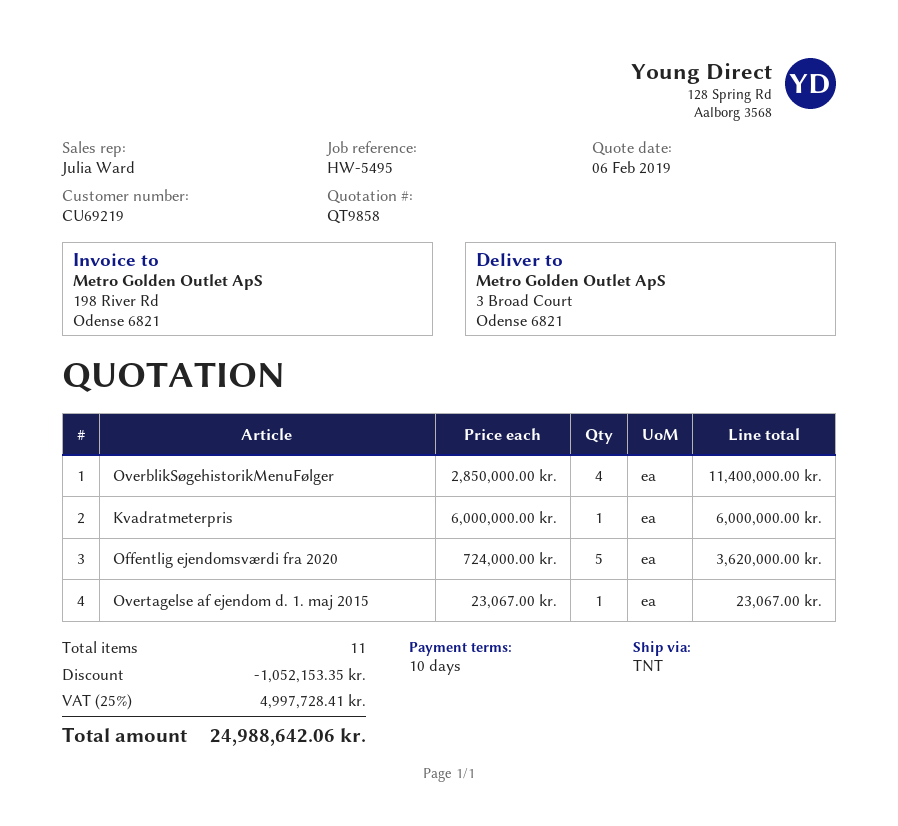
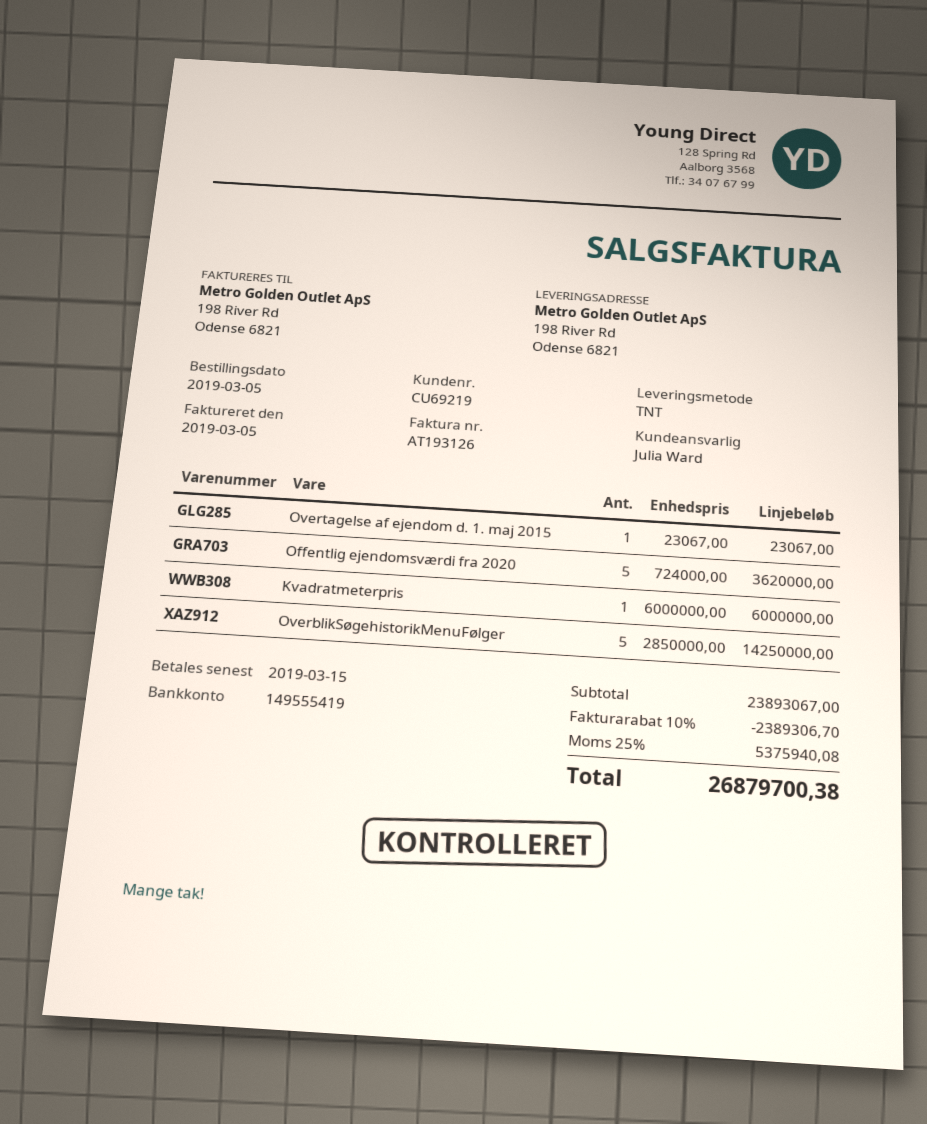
ship to: 3 Broad Court, Odense 6821 -> 198 River Rd, Odense 6821
OverblikSøgehistorikMenuFølger: 4 x 2850000.00 = 11400000.00 -> 5 x 2850000.00 = 14250000.00
discount: 1052153.35 -> 2389306.70
tax: 25% = 4997728.41 -> 25% = 5375940.08
total: 24988642.06 -> 26879700.38

